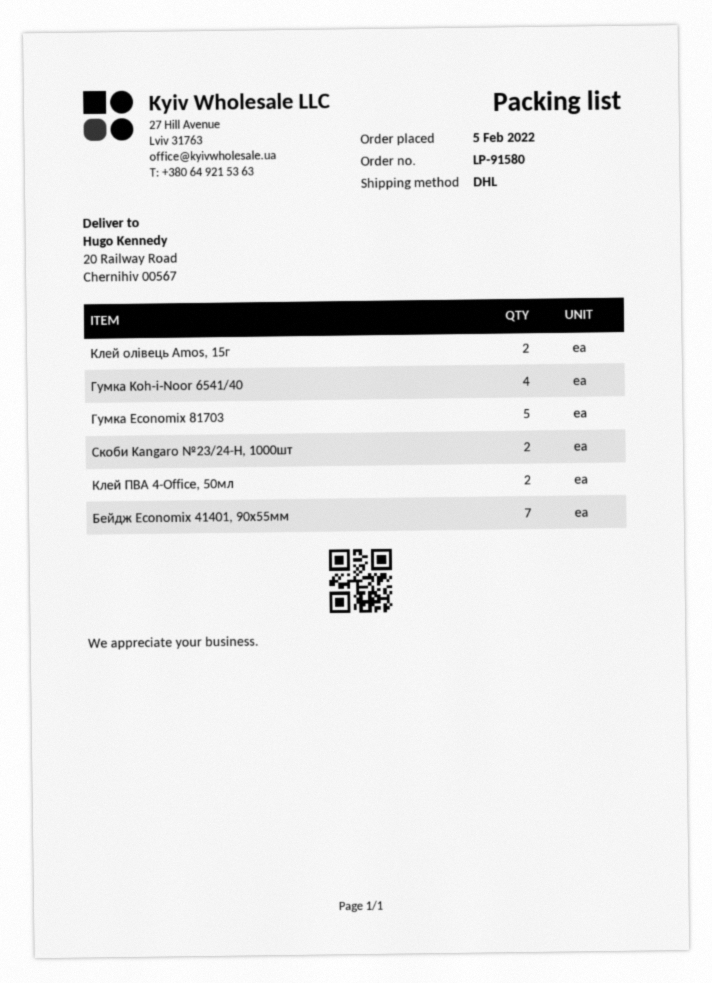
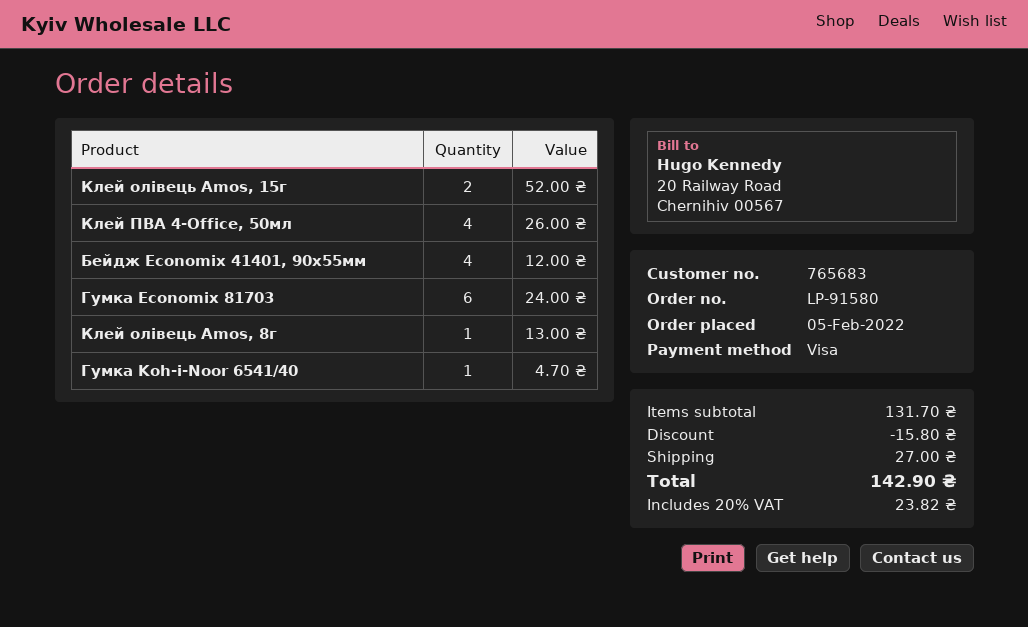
Гумка Koh-i-Noor 6541/40: 4 -> 1
Гумка Economix 81703: 5 -> 6
Скоби Kangaro №23/24-H, 1000шт: 2 -> none
Клей ПВА 4-Office, 50мл: 2 -> 4
Бейдж Economix 41401, 90х55мм: 7 -> 4
Клей олівець Amos, 8г: none -> 1

